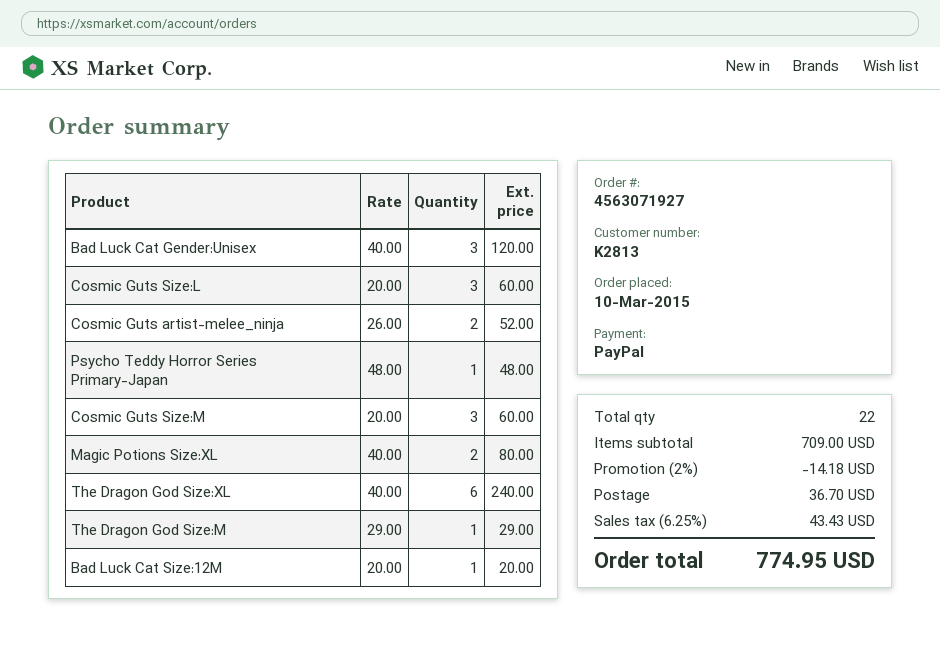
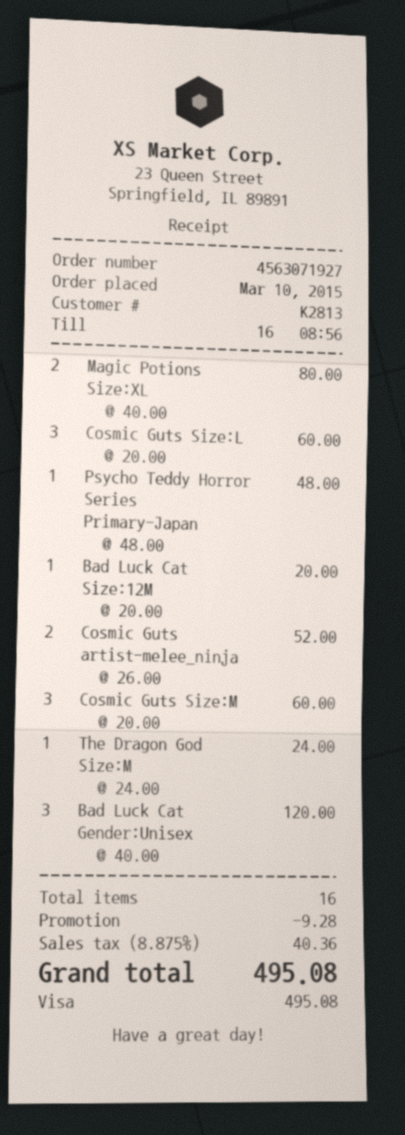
payment method: PayPal -> Visa
The Dragon God Size:XL: 6 x 40.00 = 240.00 -> none
The Dragon God Size:M: 1 x 29.00 = 29.00 -> 1 x 24.00 = 24.00
total quantity: 22 -> 16
discount: 14.18 -> 9.28
shipping: 36.70 -> none
tax: 6.25% = 43.43 -> 8.875% = 40.36
total: 774.95 -> 495.08

